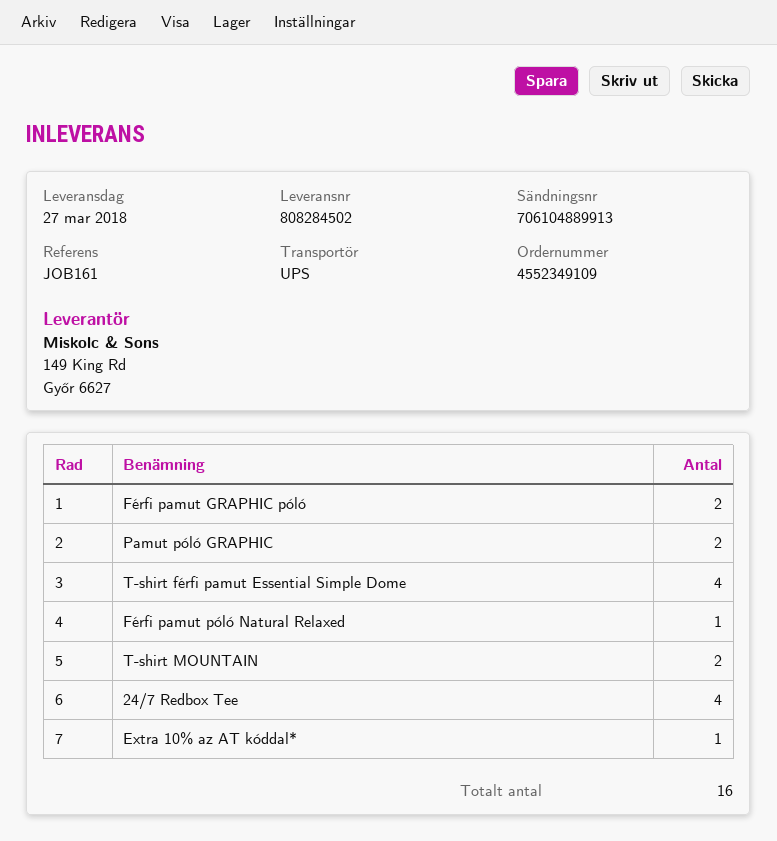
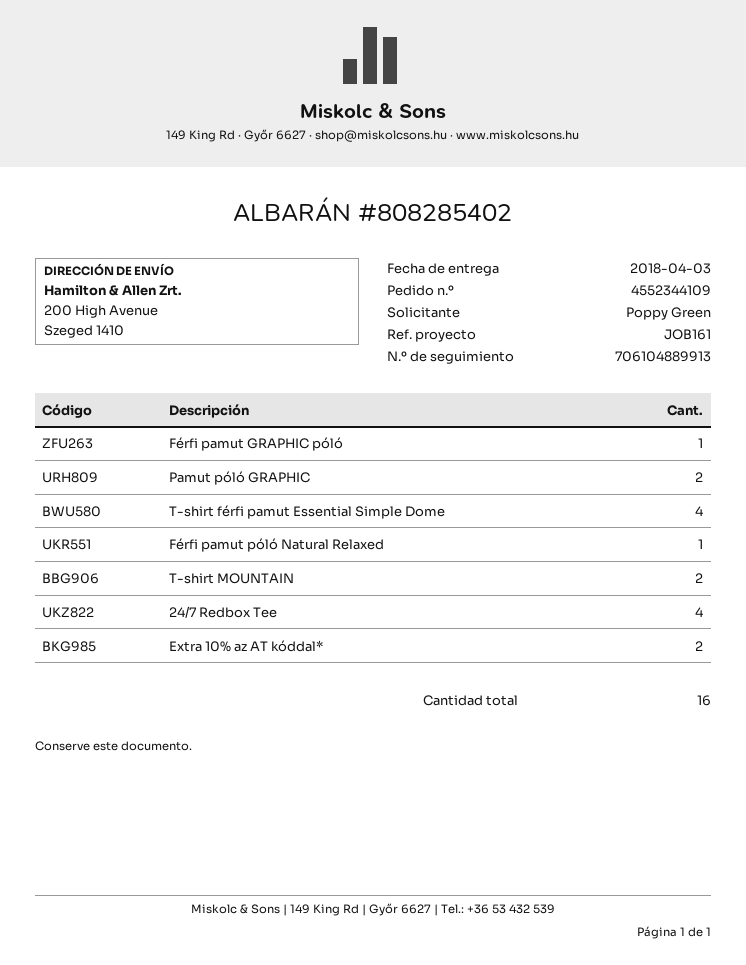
order number: 4552349109 -> 4552344109
delivery note number: 808284502 -> 808285402
delivery date: 2018-03-27 -> 2018-04-03
Férfi pamut GRAPHIC póló: 2 -> 1
Extra 10% az AT kóddal*: 1 -> 2

